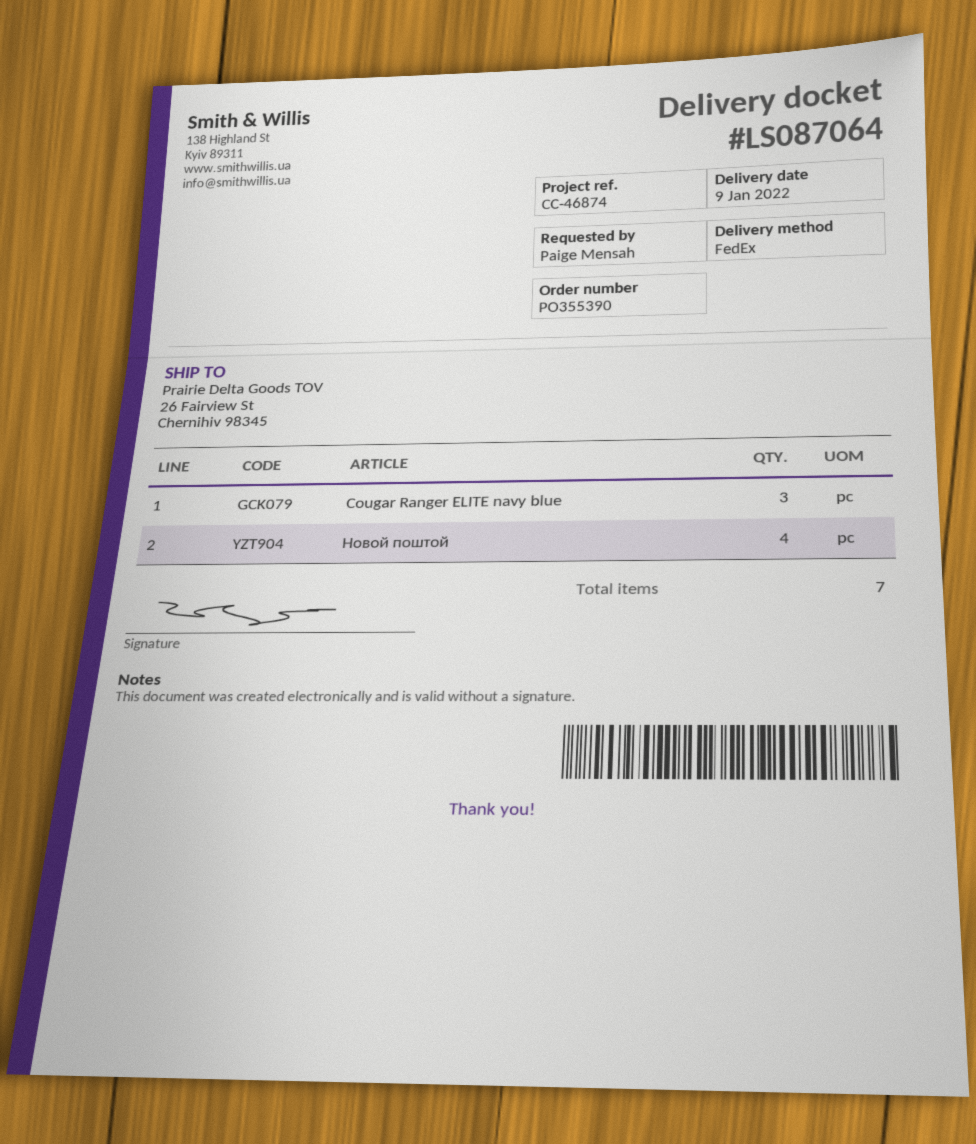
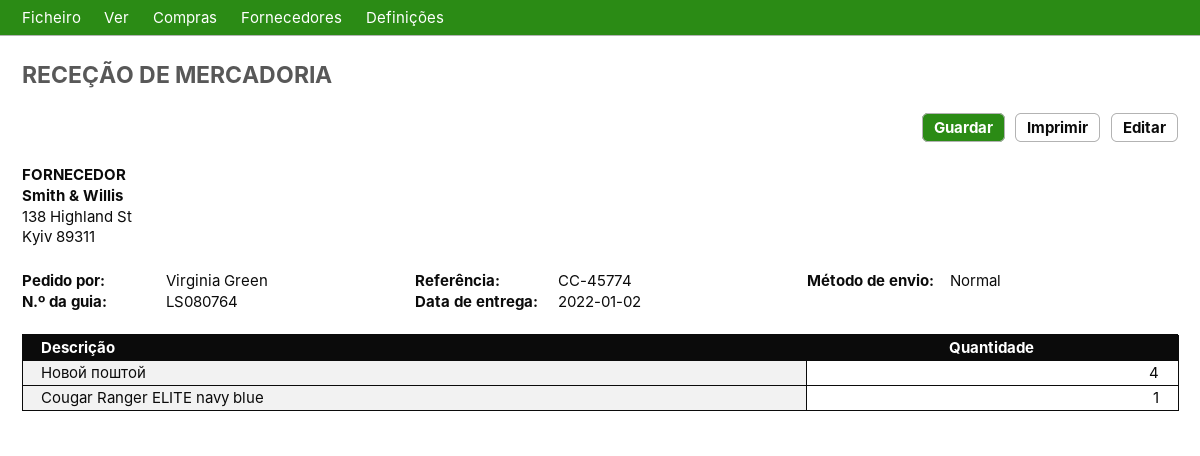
delivery note number: LS087064 -> LS080764
delivery date: 2022-01-09 -> 2022-01-02
reference: CC-46874 -> CC-45774
ordered by: Paige Mensah -> Virginia Green
shipping method: FedEx -> standard
Cougar Ranger ELITE navy blue: 3 -> 1

